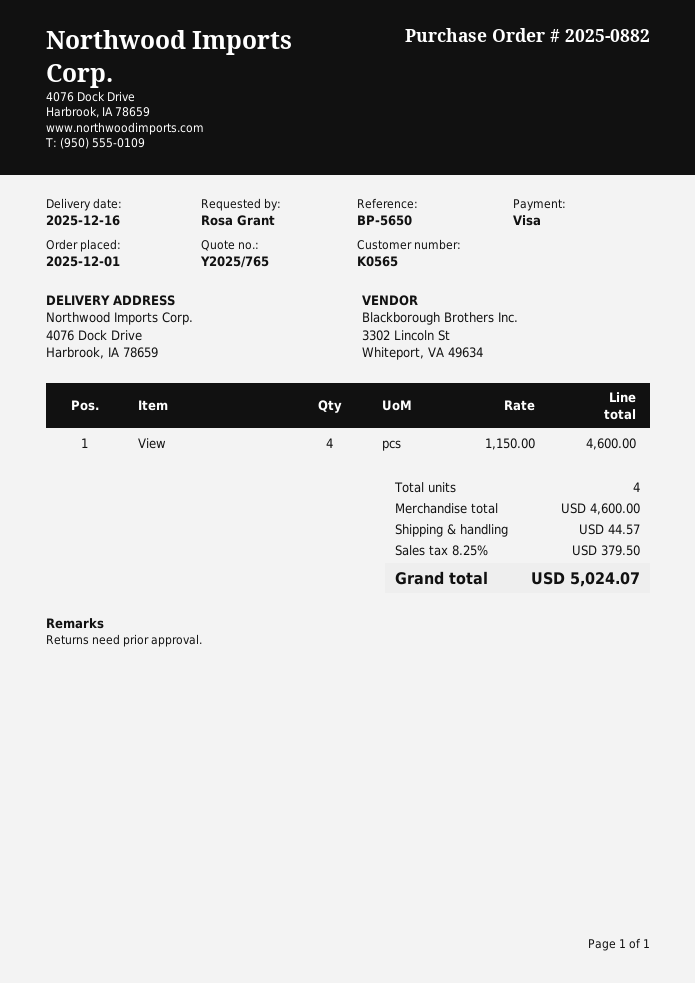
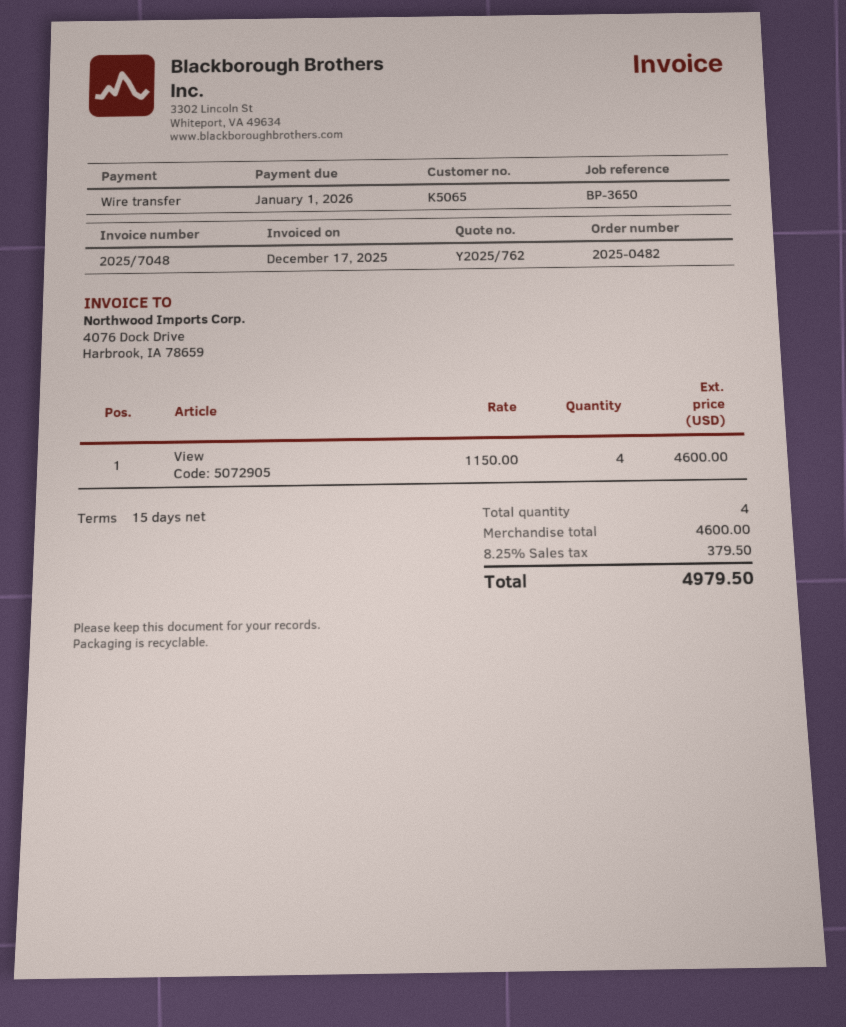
quote number: Y2025/765 -> Y2025/762
order number: 2025-0882 -> 2025-0482
customer number: K0565 -> K5065
reference: BP-5650 -> BP-3650
payment method: Visa -> bank transfer
shipping: 44.57 -> none
total: 5024.07 -> 4979.50

